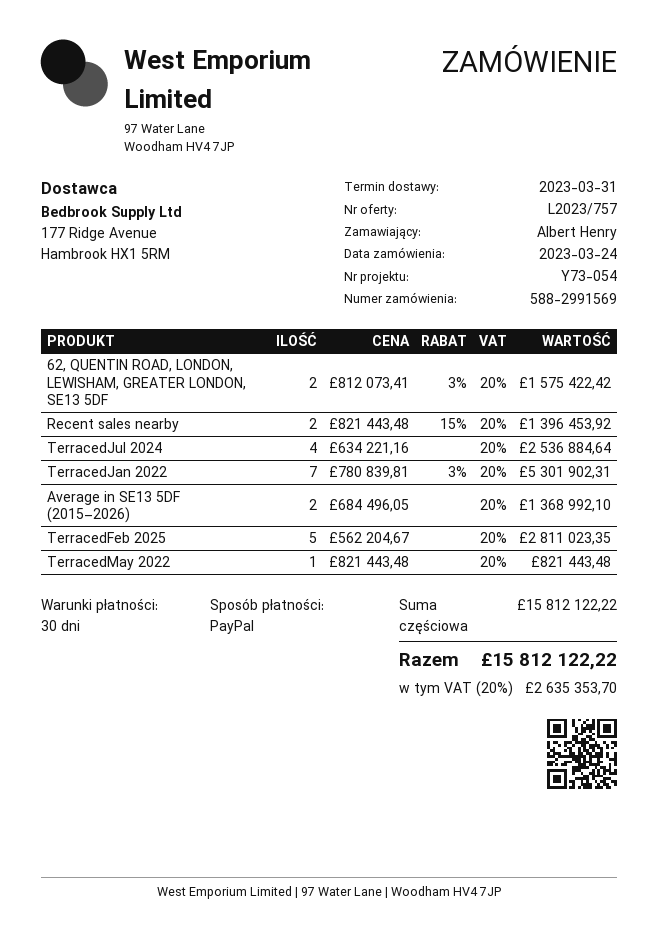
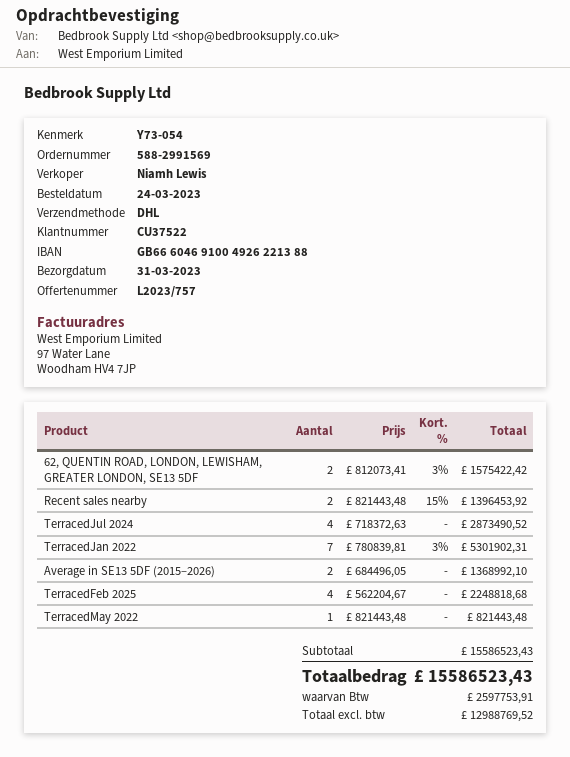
TerracedJul 2024: 4 x 634221.16 = 2536884.64 -> 4 x 718372.63 = 2873490.52
TerracedFeb 2025: 5 x 562204.67 = 2811023.35 -> 4 x 562204.67 = 2248818.68
subtotal: 15812122.22 -> 15586523.43
tax: 2635353.70 -> 2597753.91
total: 15812122.22 -> 15586523.43

